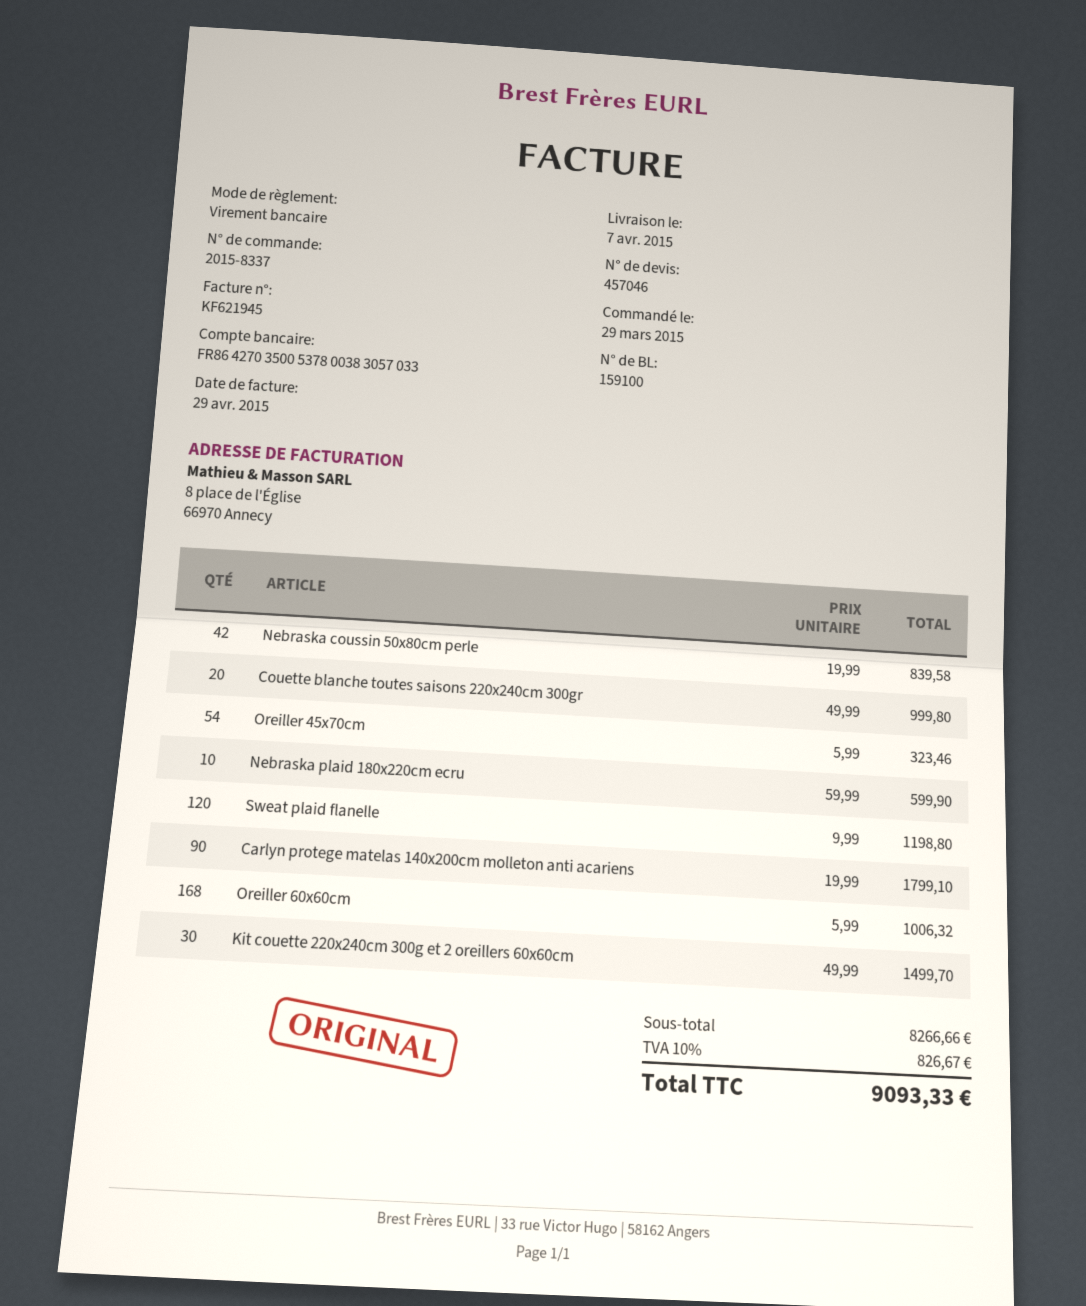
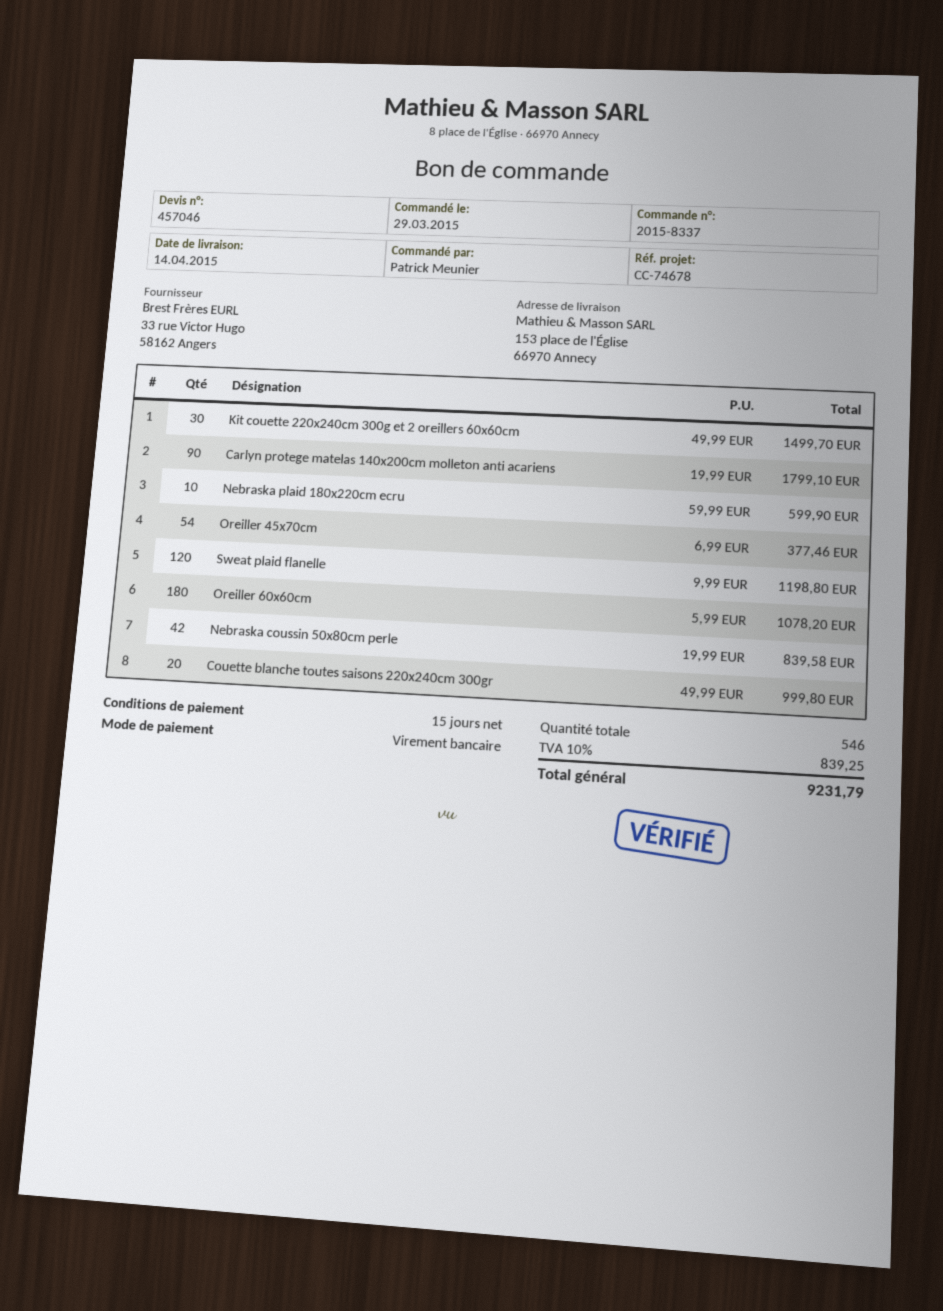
delivery date: 2015-04-07 -> 2015-04-14
Oreiller 45x70cm: 54 x 5.99 = 323.46 -> 54 x 6.99 = 377.46
Oreiller 60x60cm: 168 x 5.99 = 1006.32 -> 180 x 5.99 = 1078.20
tax: 10% = 826.67 -> 10% = 839.25
total: 9093.33 -> 9231.79

